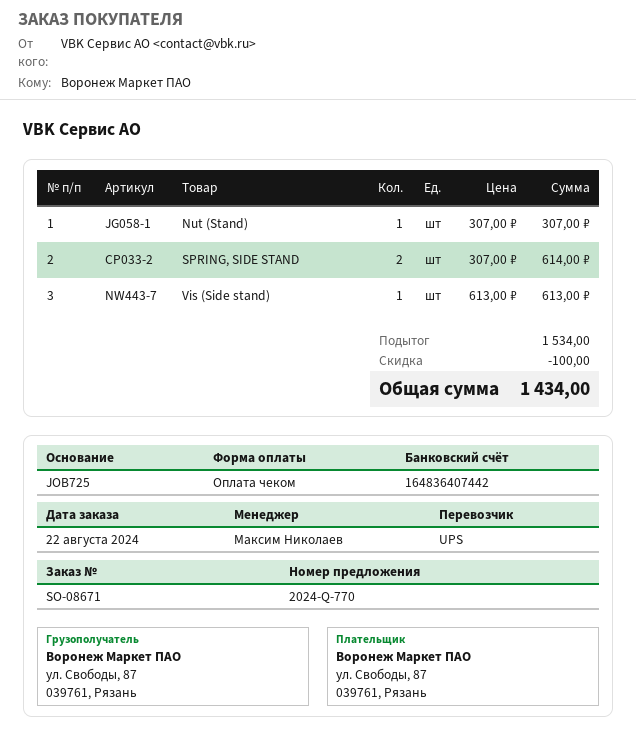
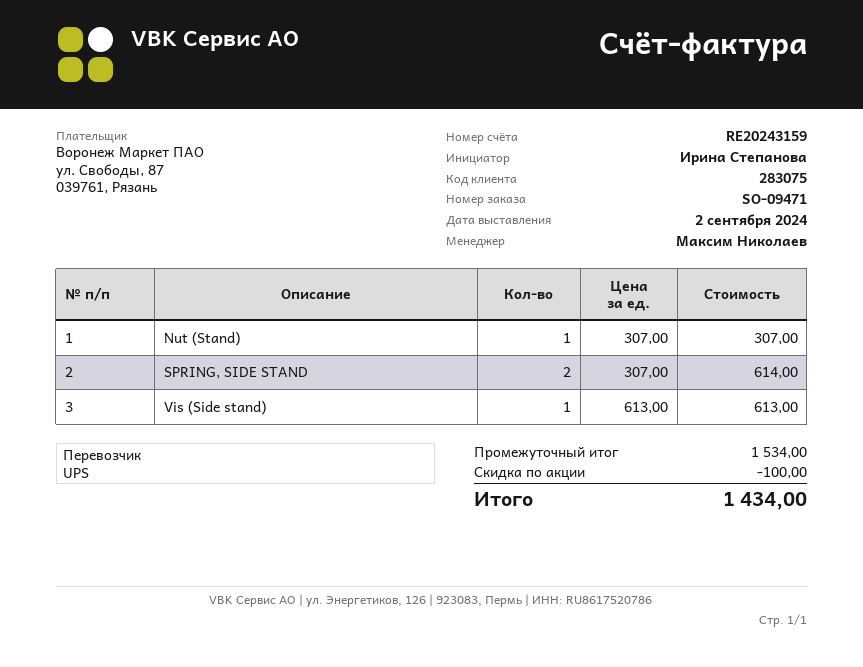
order number: SO-08671 -> SO-09471

